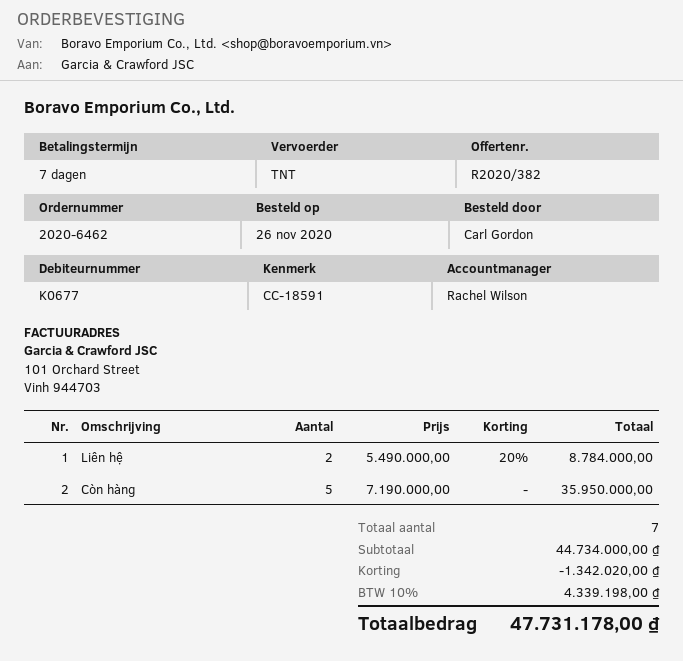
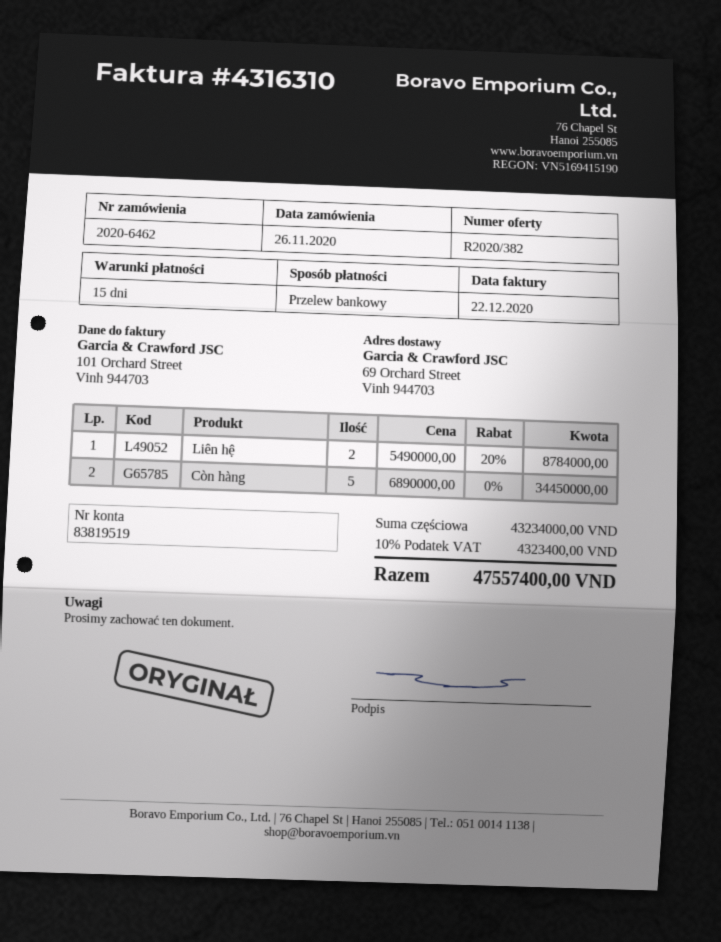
payment terms: 7 days -> 15 days
Còn hàng: 5 x 7190000.00 = 35950000.00 -> 5 x 6890000.00 = 34450000.00
subtotal: 44734000.00 -> 43234000.00
discount: 1342020.00 -> none
tax: 10% = 4339198.00 -> 10% = 4323400.00
total: 47731178.00 -> 47557400.00

